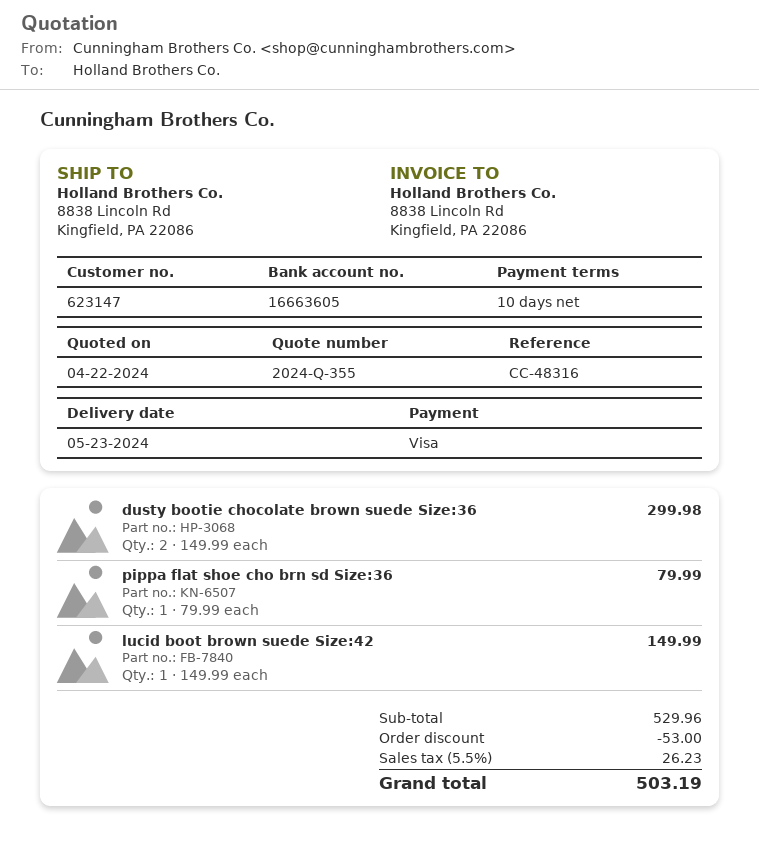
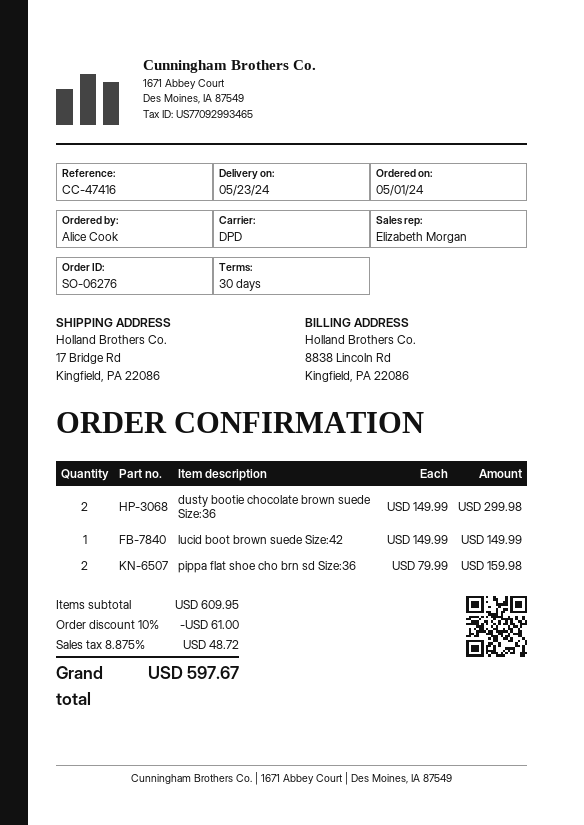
payment terms: 10 days -> 30 days
reference: CC-48316 -> CC-47416
ship to: 8838 Lincoln Rd, Kingfield, PA 22086 -> 17 Bridge Rd, Kingfield, PA 22086
pippa flat shoe cho brn sd Size:36: 1 x 79.99 = 79.99 -> 2 x 79.99 = 159.98
subtotal: 529.96 -> 609.95
discount: 53.00 -> 61.00
tax: 5.5% = 26.23 -> 8.875% = 48.72
total: 503.19 -> 597.67

